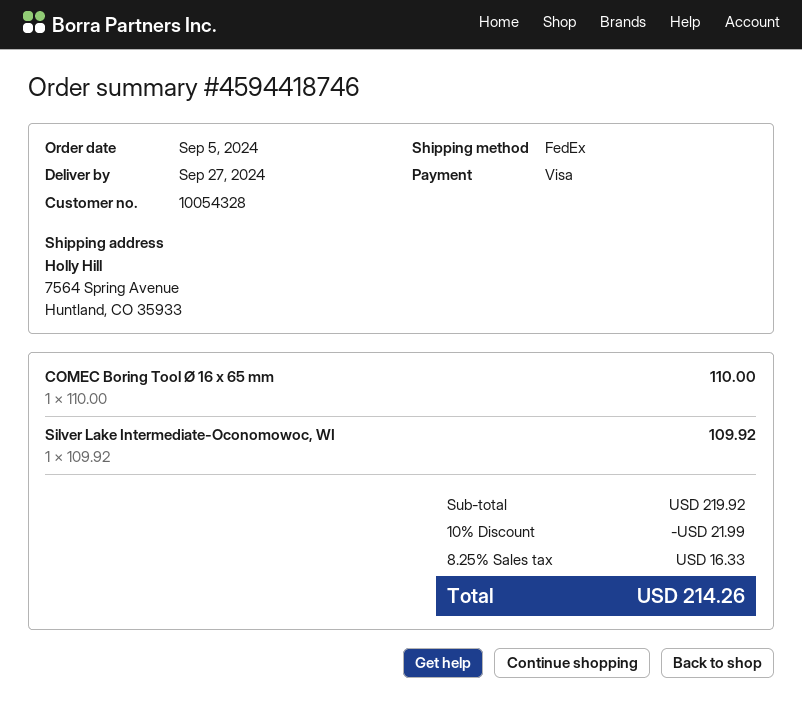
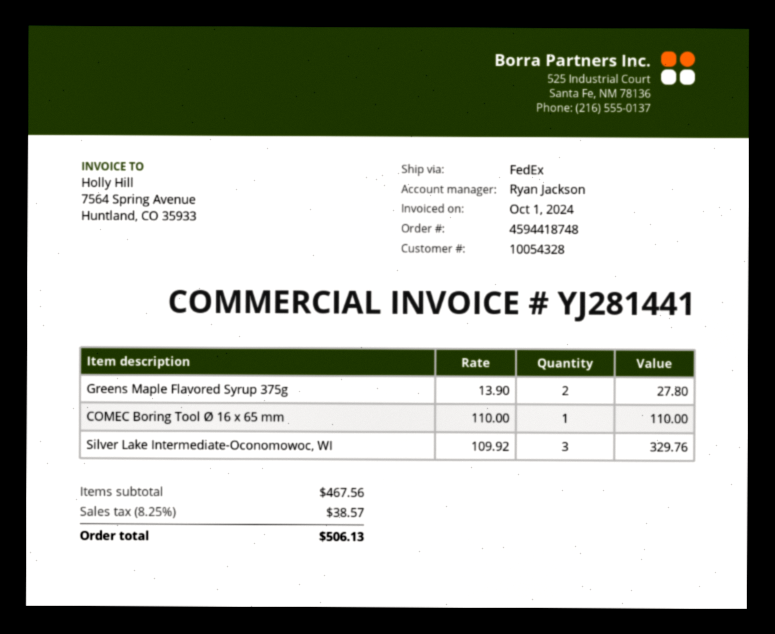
order number: 4594418746 -> 4594418748
Silver Lake Intermediate-Oconomowoc, WI: 1 x 109.92 = 109.92 -> 3 x 109.92 = 329.76
Greens Maple Flavored Syrup 375g: none -> 2 x 13.90 = 27.80
subtotal: 219.92 -> 467.56
discount: 10% = 21.99 -> none
tax: 8.25% = 16.33 -> 8.25% = 38.57
total: 214.26 -> 506.13

